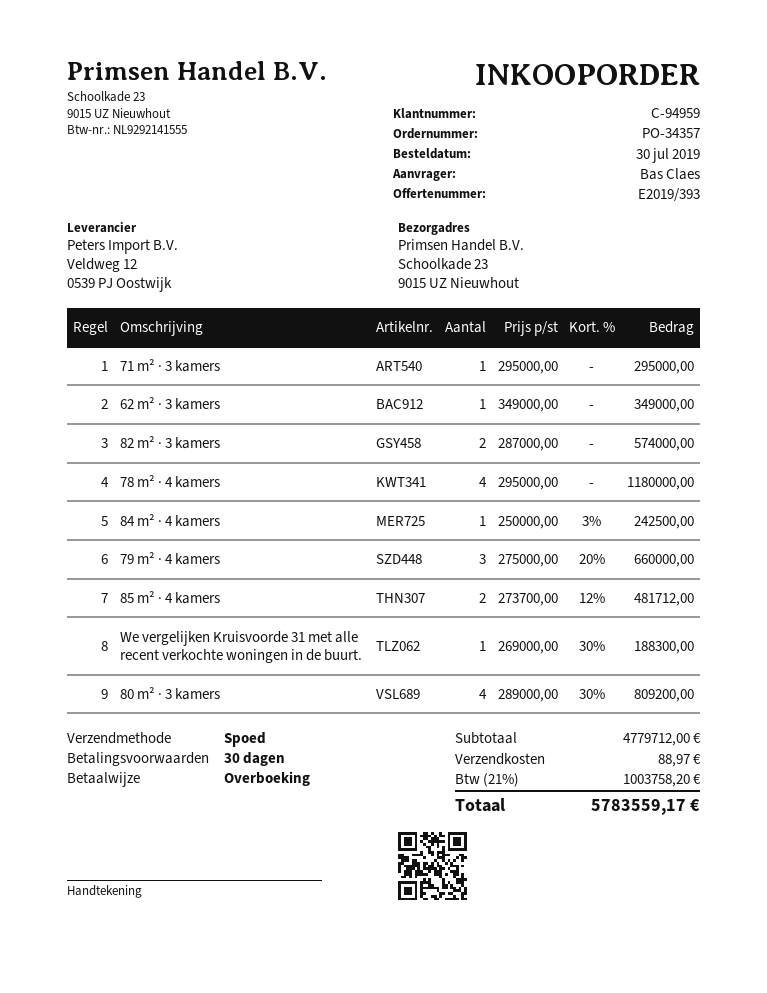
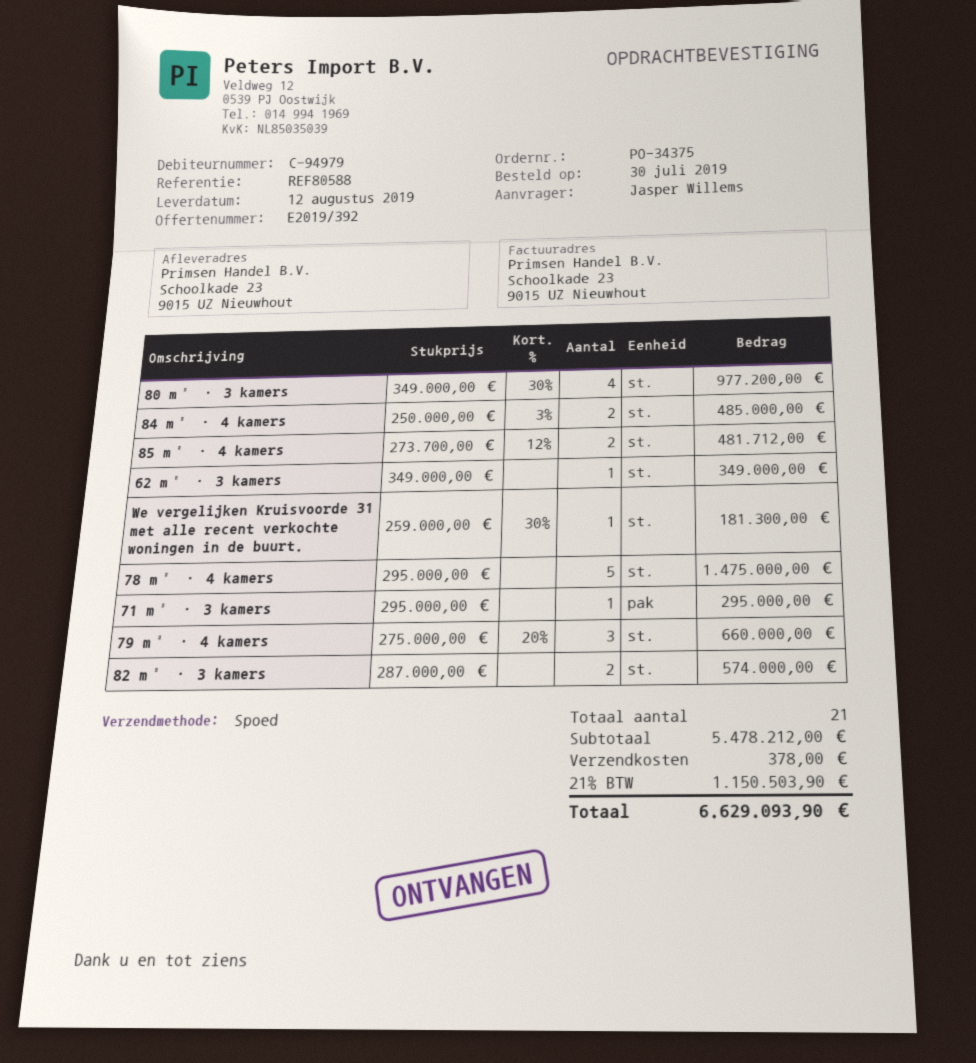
quote number: E2019/393 -> E2019/392
order number: PO-34357 -> PO-34375
customer number: C-94959 -> C-94979
ordered by: Bas Claes -> Jasper Willems
78 m² · 4 kamers: 4 x 295000.00 = 1180000.00 -> 5 x 295000.00 = 1475000.00
84 m² · 4 kamers: 1 x 250000.00 - 3% = 242500.00 -> 2 x 250000.00 - 3% = 485000.00
We vergelijken Kruisvoorde 31 met alle recent verkochte woningen in de buurt.: 1 x 269000.00 - 30% = 188300.00 -> 1 x 259000.00 - 30% = 181300.00
80 m² · 3 kamers: 4 x 289000.00 - 30% = 809200.00 -> 4 x 349000.00 - 30% = 977200.00
subtotal: 4779712.00 -> 5478212.00
shipping: 88.97 -> 378.00
tax: 21% = 1003758.20 -> 21% = 1150503.90
total: 5783559.17 -> 6629093.90

